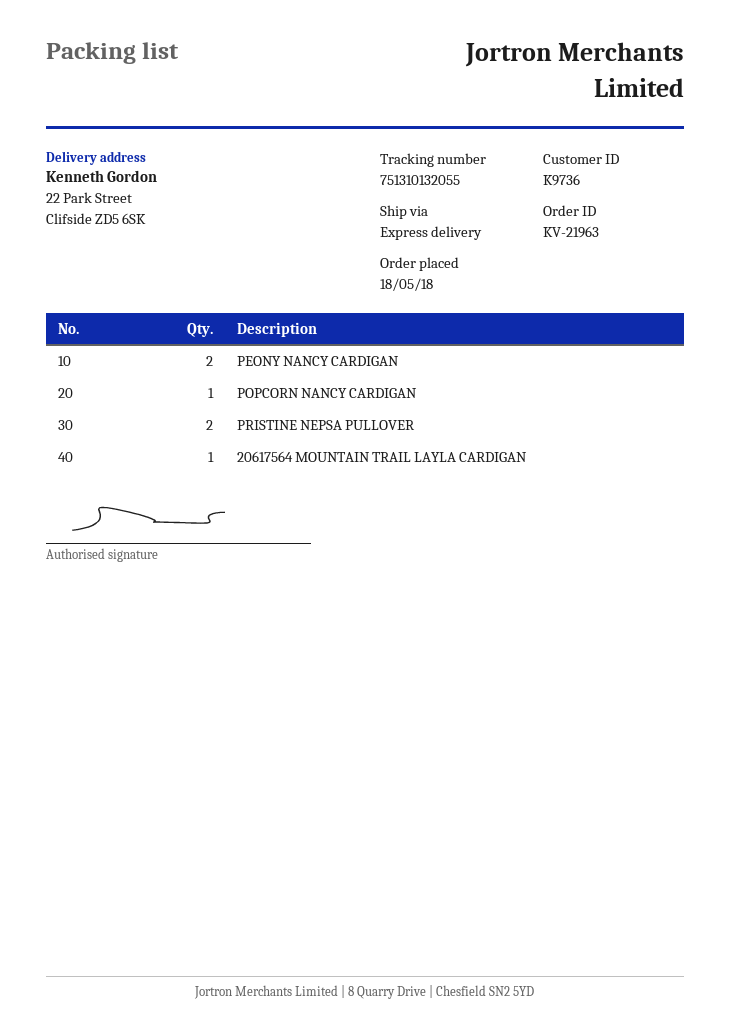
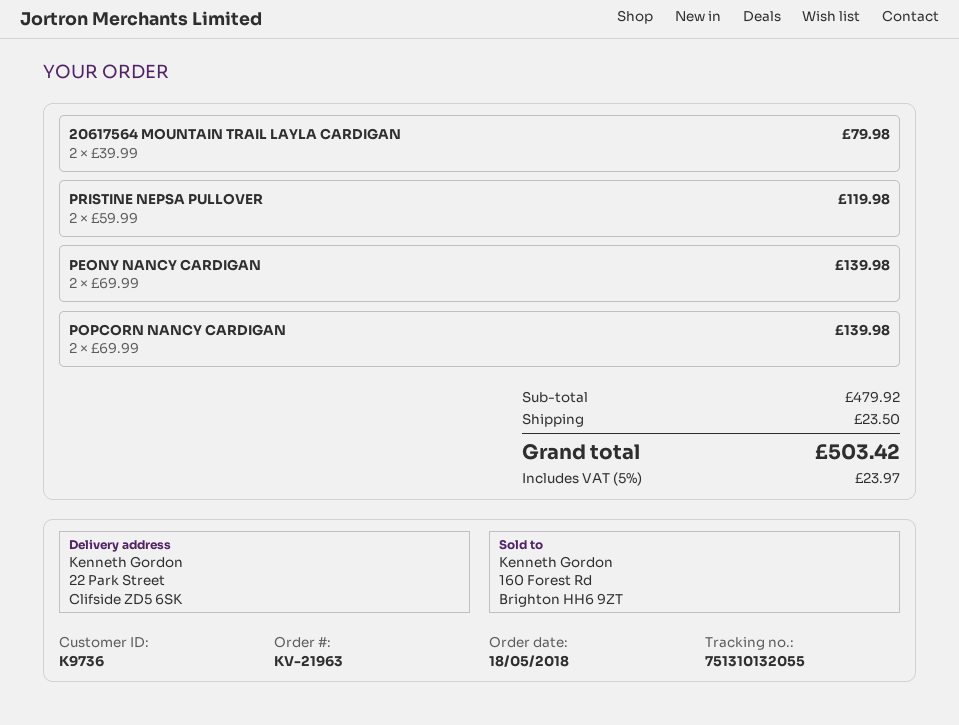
POPCORN NANCY CARDIGAN: 1 -> 2
20617564 MOUNTAIN TRAIL LAYLA CARDIGAN: 1 -> 2

